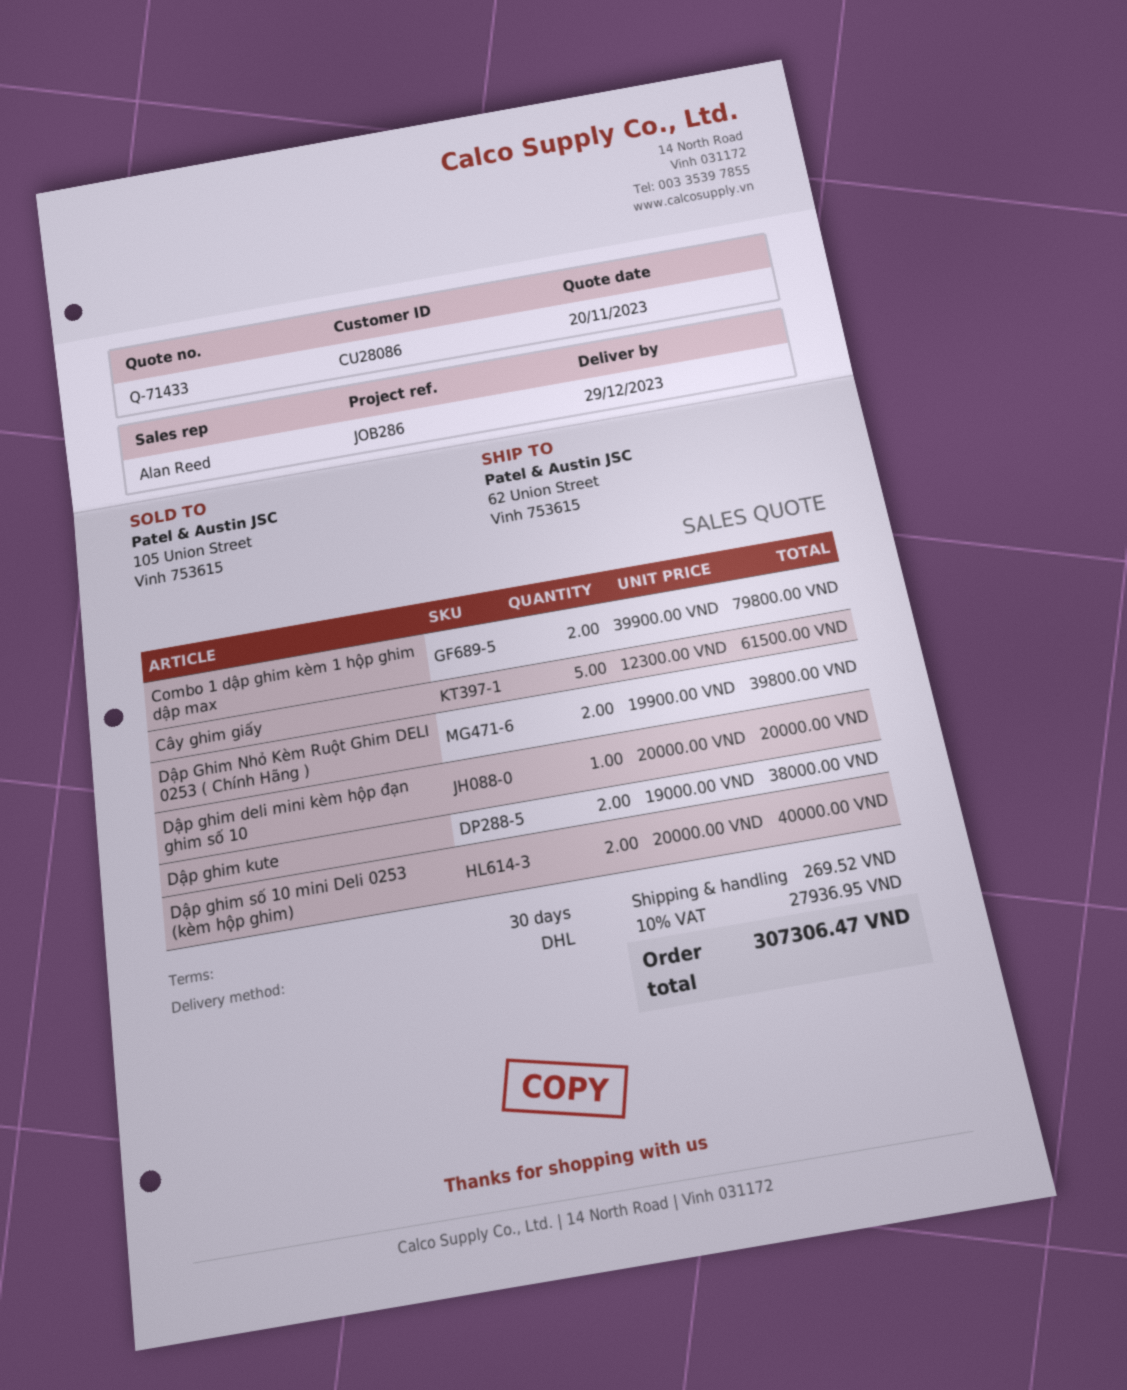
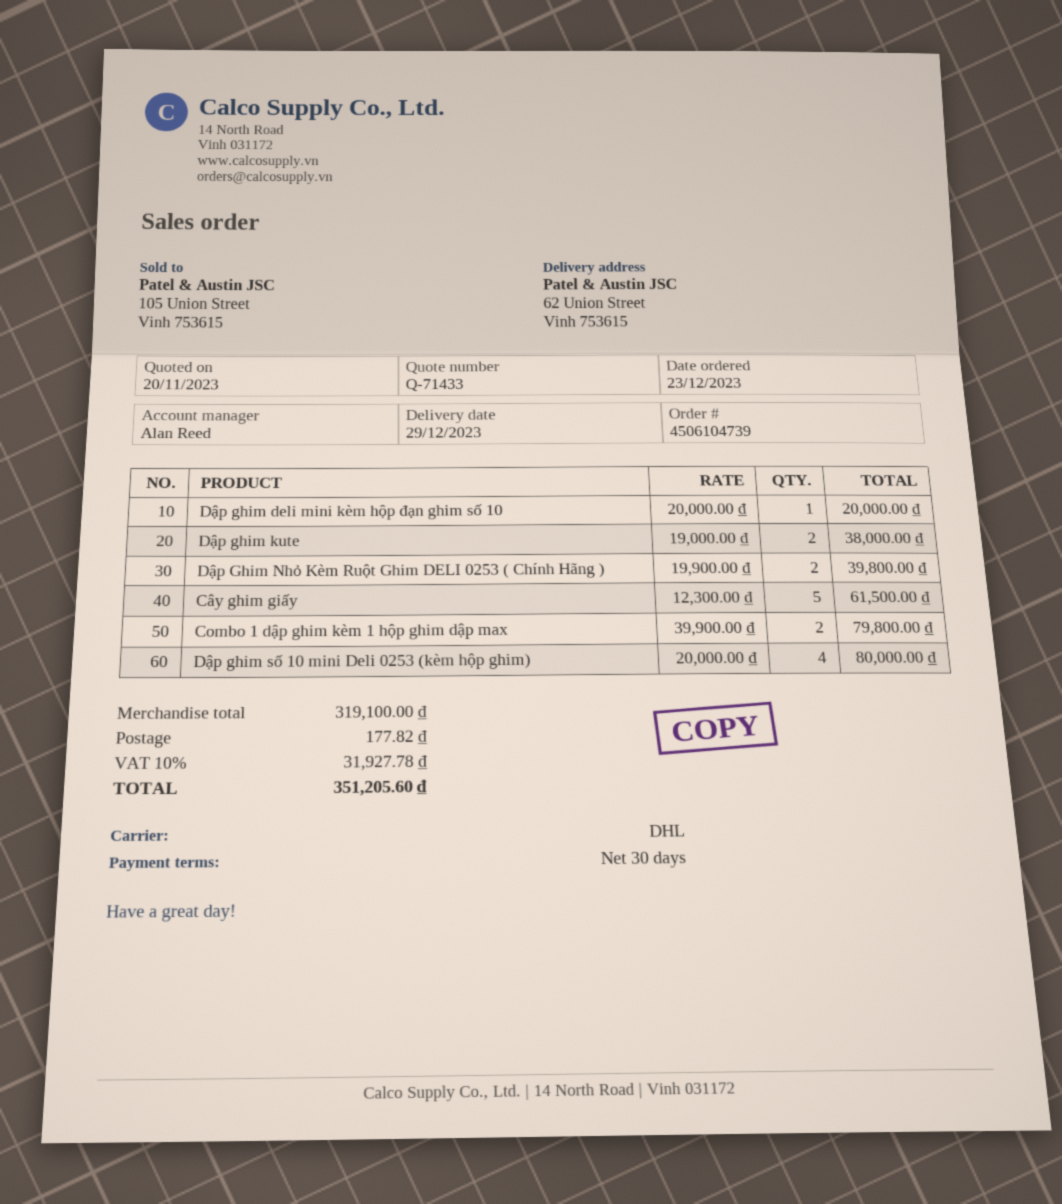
Dập ghim số 10 mini Deli 0253 (kèm hộp ghim): 2 x 20000.00 = 40000.00 -> 4 x 20000.00 = 80000.00
shipping: 269.52 -> 177.82
tax: 10% = 27936.95 -> 10% = 31927.78
total: 307306.47 -> 351205.60

